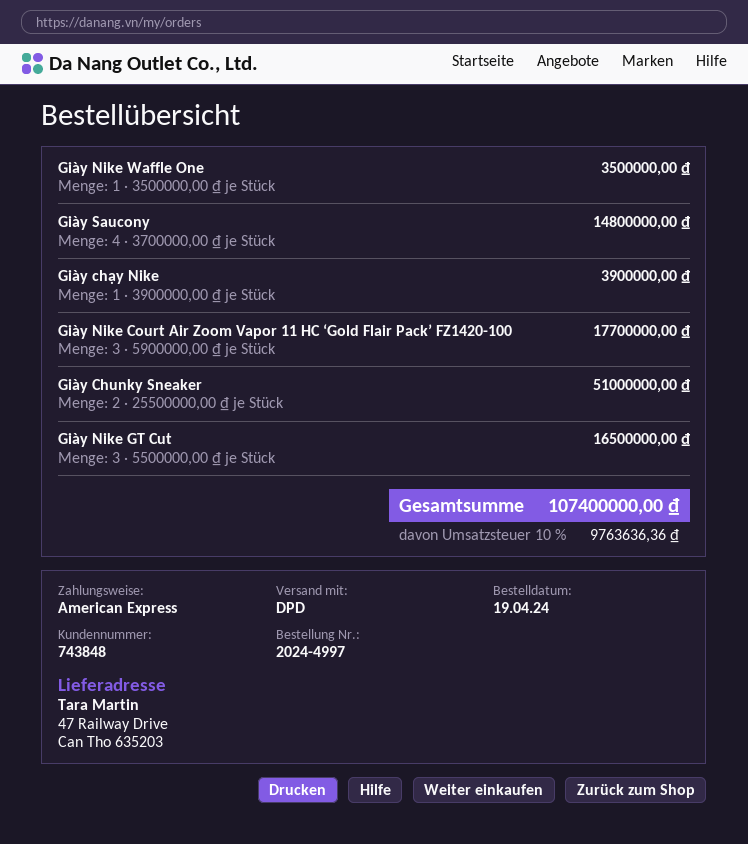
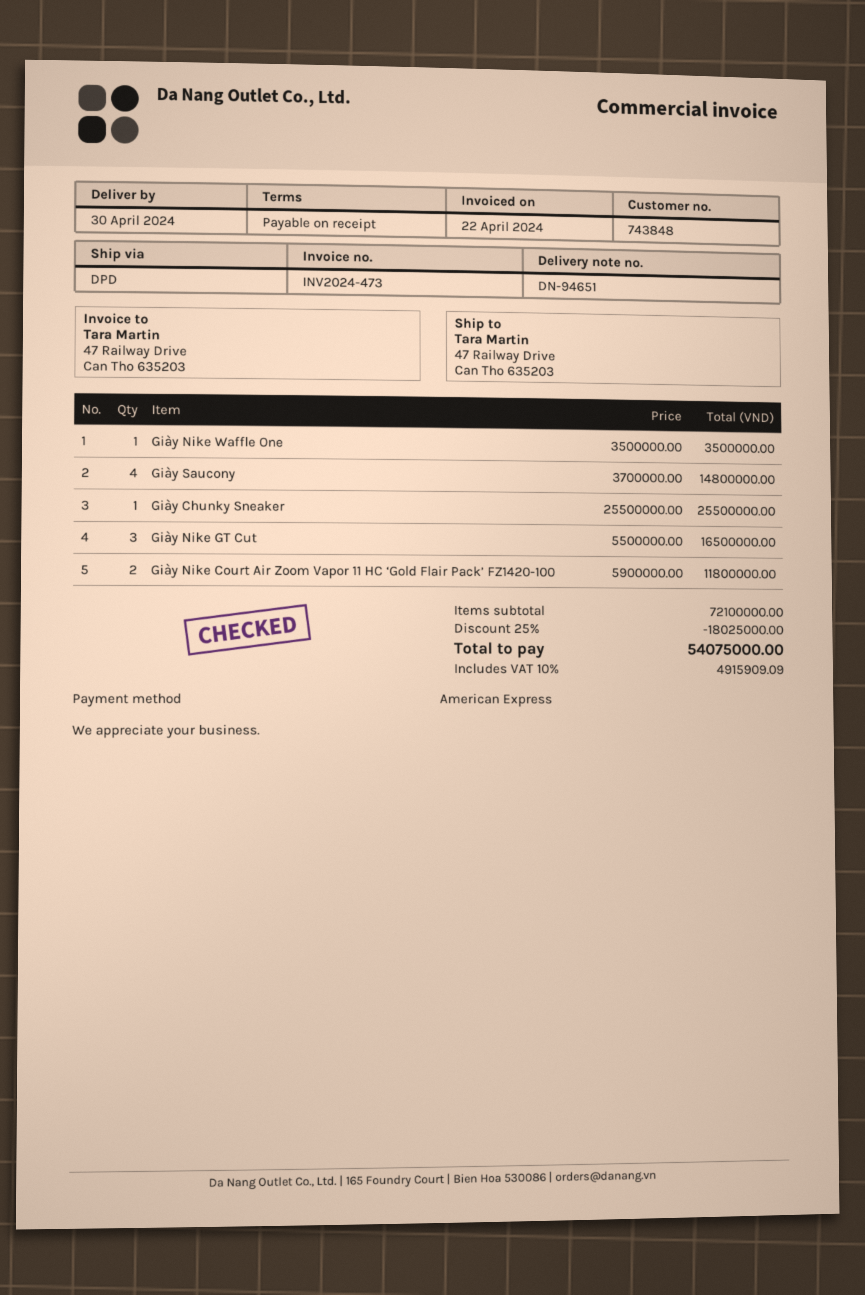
Giày chạy Nike: 1 x 3900000.00 = 3900000.00 -> none
Giày Nike Court Air Zoom Vapor 11 HC ‘Gold Flair Pack’ FZ1420-100: 3 x 5900000.00 = 17700000.00 -> 2 x 5900000.00 = 11800000.00
Giày Chunky Sneaker: 2 x 25500000.00 = 51000000.00 -> 1 x 25500000.00 = 25500000.00
discount: none -> 25% = 18025000.00
tax: 10% = 9763636.36 -> 10% = 4915909.09
total: 107400000.00 -> 54075000.00

